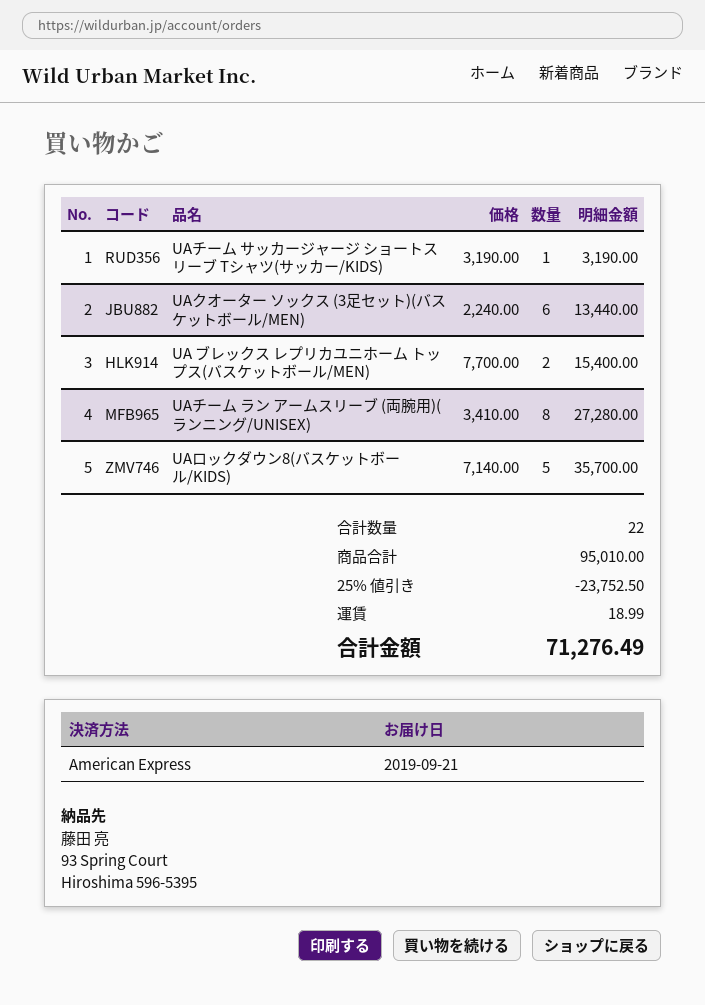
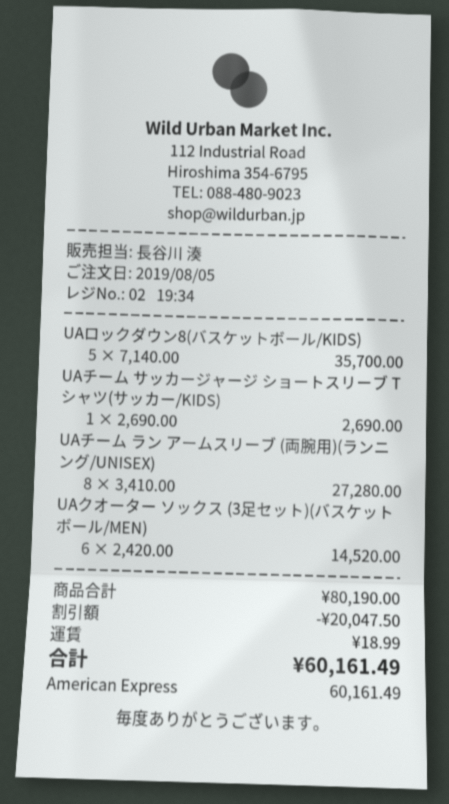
UAチーム サッカージャージ ショートスリーブ Tシャツ(サッカー/KIDS): 1 x 3190.00 = 3190.00 -> 1 x 2690.00 = 2690.00
UAクオーター ソックス (3足セット)(バスケットボール/MEN): 6 x 2240.00 = 13440.00 -> 6 x 2420.00 = 14520.00
UA ブレックス レプリカユニホーム トップス(バスケットボール/MEN): 2 x 7700.00 = 15400.00 -> none
subtotal: 95010.00 -> 80190.00
discount: 23752.50 -> 20047.50
total: 71276.49 -> 60161.49

